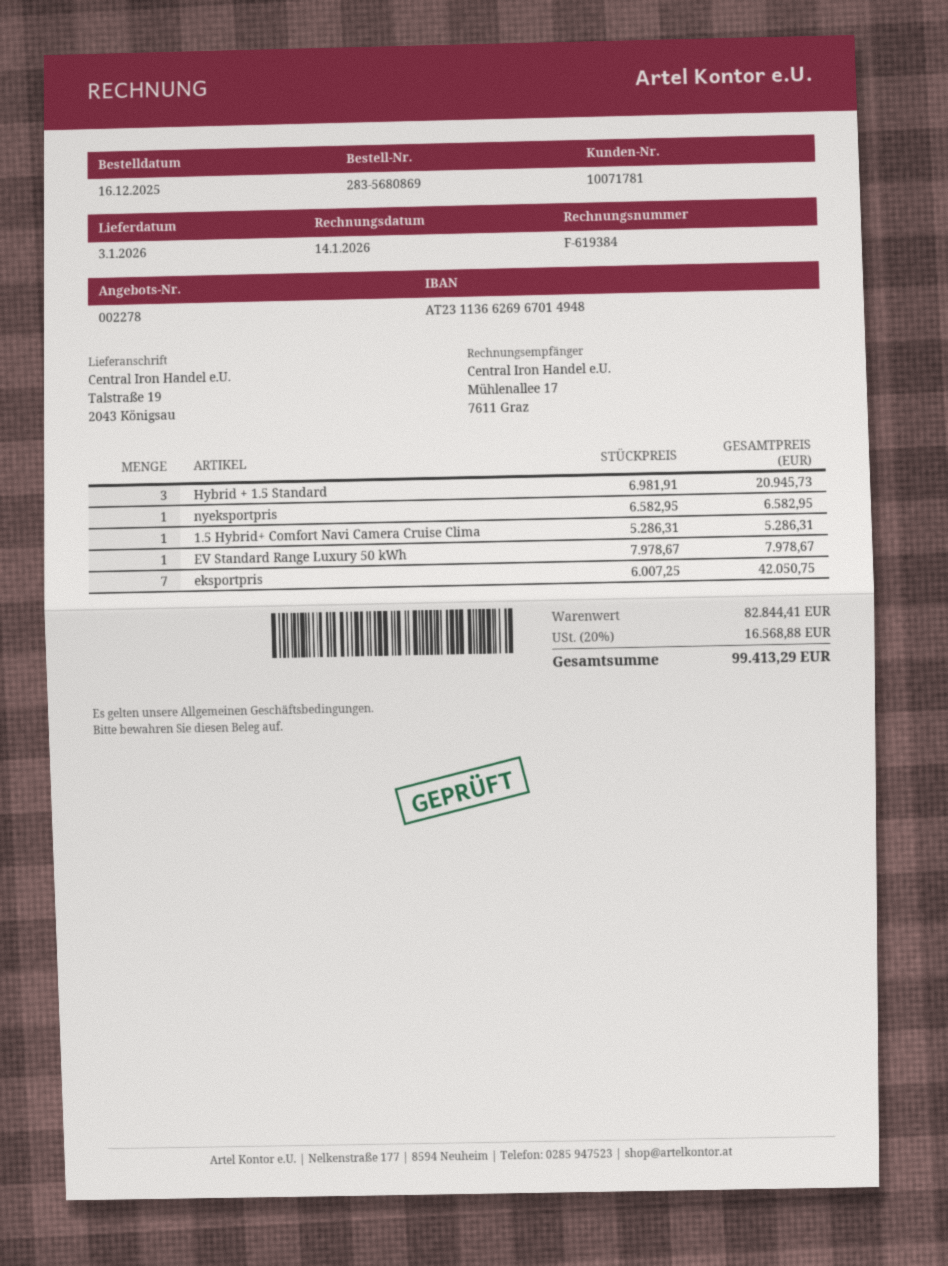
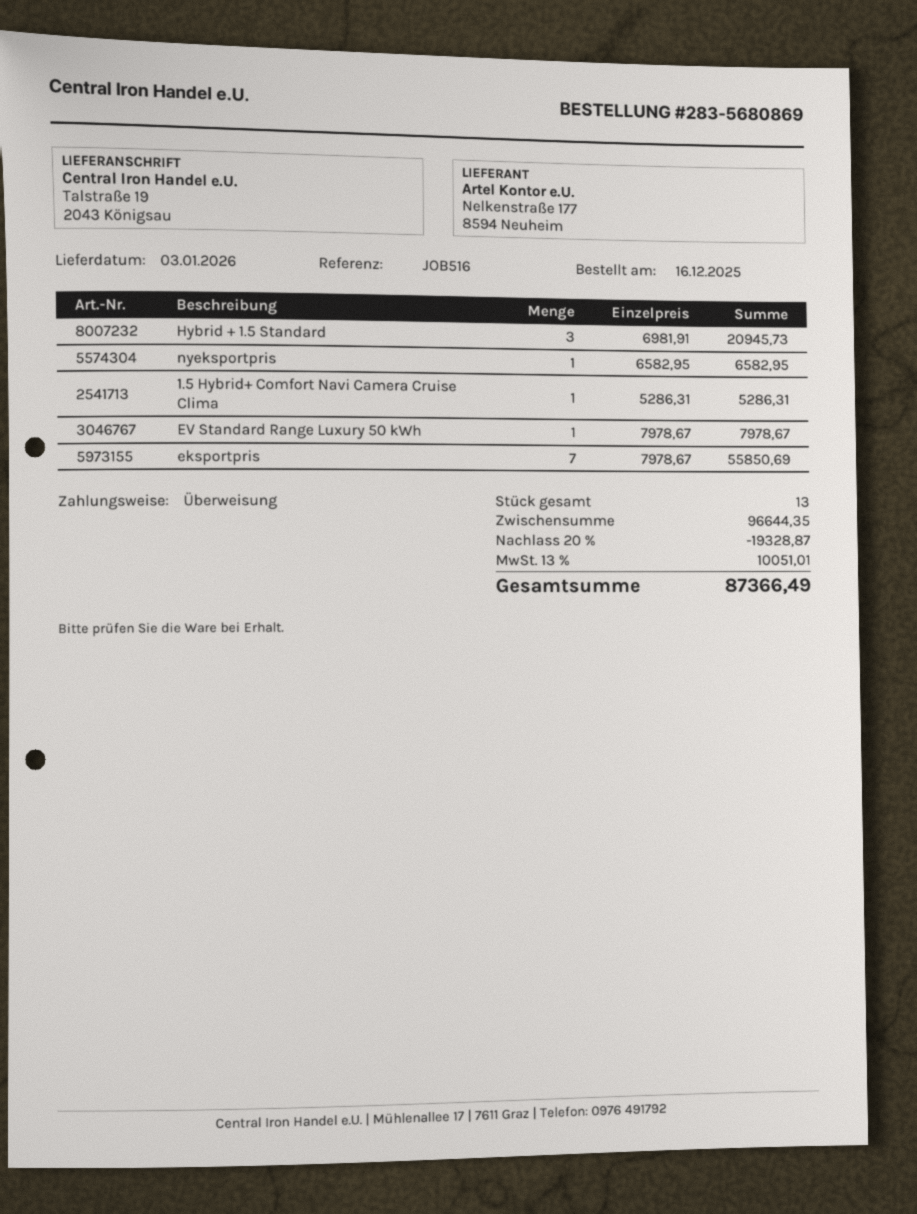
eksportpris: 7 x 6007.25 = 42050.75 -> 7 x 7978.67 = 55850.69
subtotal: 82844.41 -> 96644.35
discount: none -> 20% = 19328.87
tax: 20% = 16568.88 -> 13% = 10051.01
total: 99413.29 -> 87366.49

